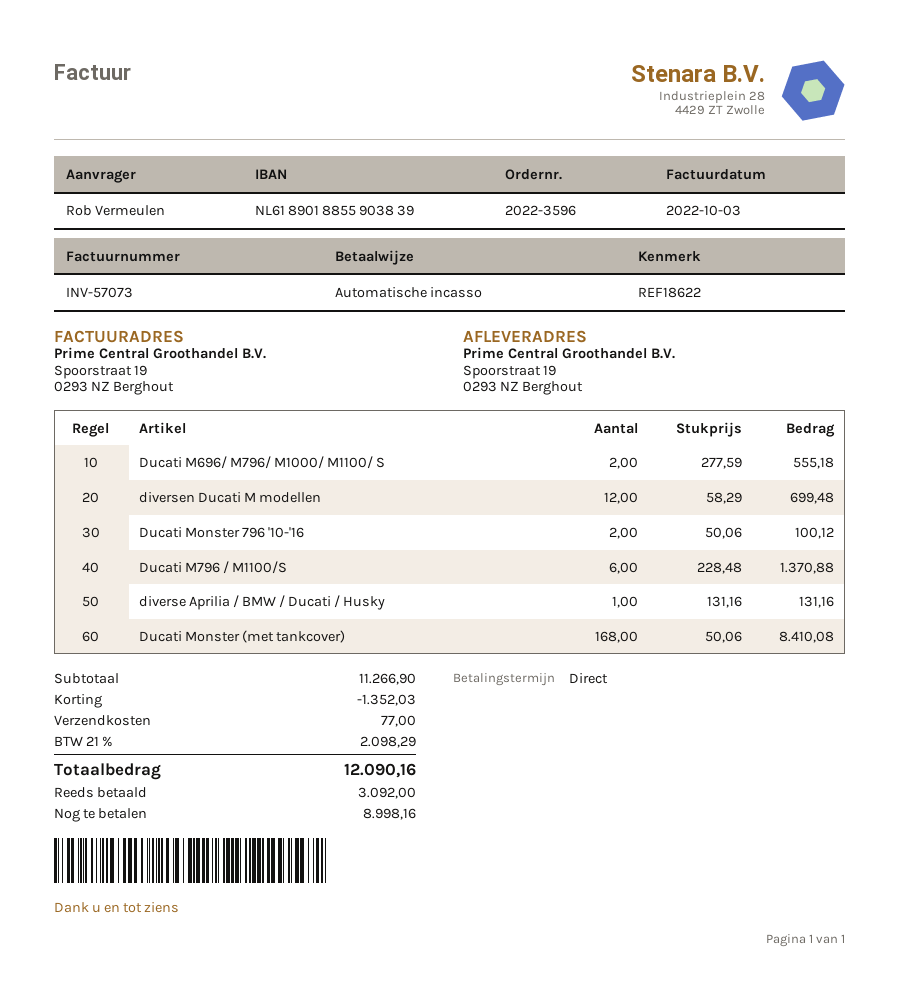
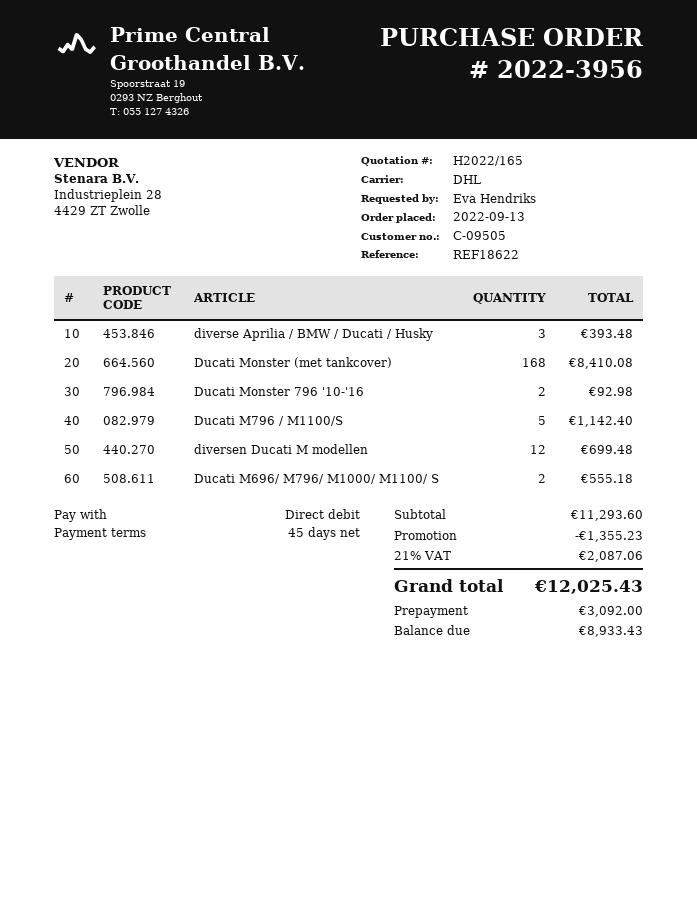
order number: 2022-3596 -> 2022-3956
payment terms: on receipt -> 45 days
ordered by: Rob Vermeulen -> Eva Hendriks
Ducati Monster 796 '10-'16: 2 for 100.12 -> 2 for 92.98
Ducati M796 / M1100/S: 6 for 1370.88 -> 5 for 1142.40
diverse Aprilia / BMW / Ducati / Husky: 1 for 131.16 -> 3 for 393.48
subtotal: 11266.90 -> 11293.60
discount: 1352.03 -> 1355.23
shipping: 77.00 -> none
tax: 21% = 2098.29 -> 21% = 2087.06
total: 12090.16 -> 12025.43
balance: 8998.16 -> 8933.43

